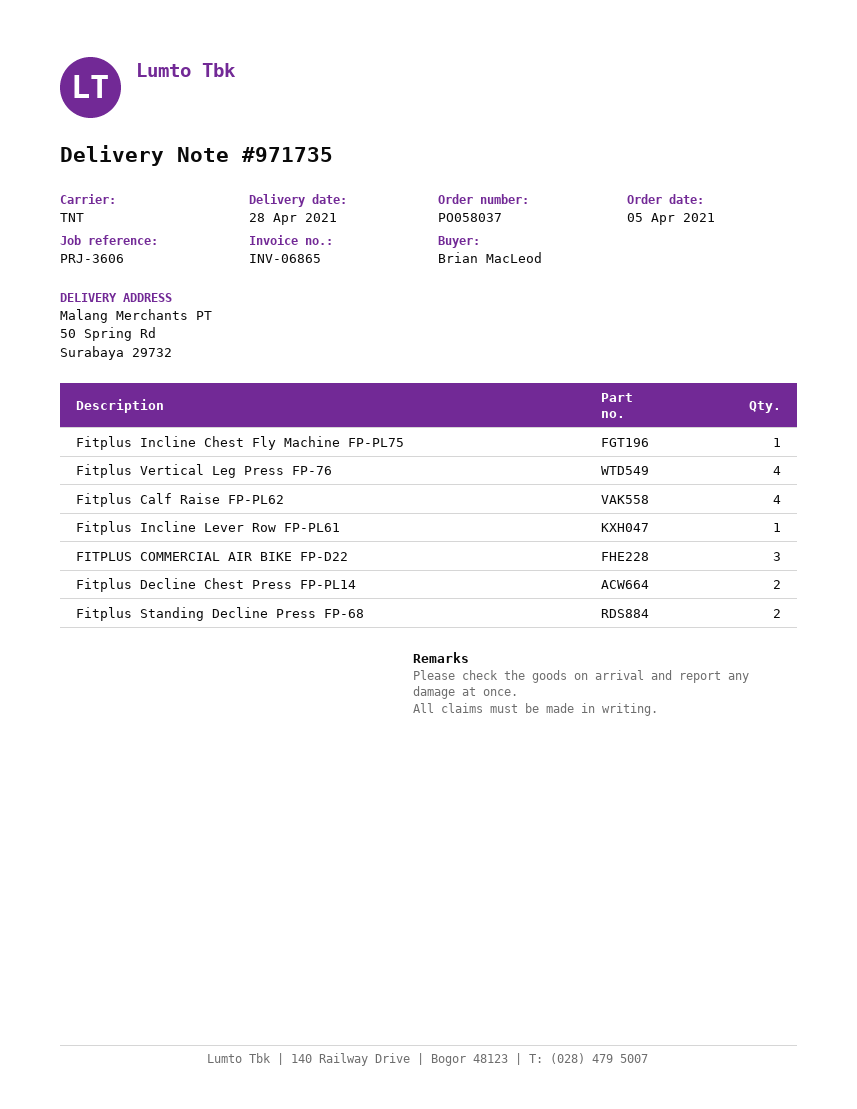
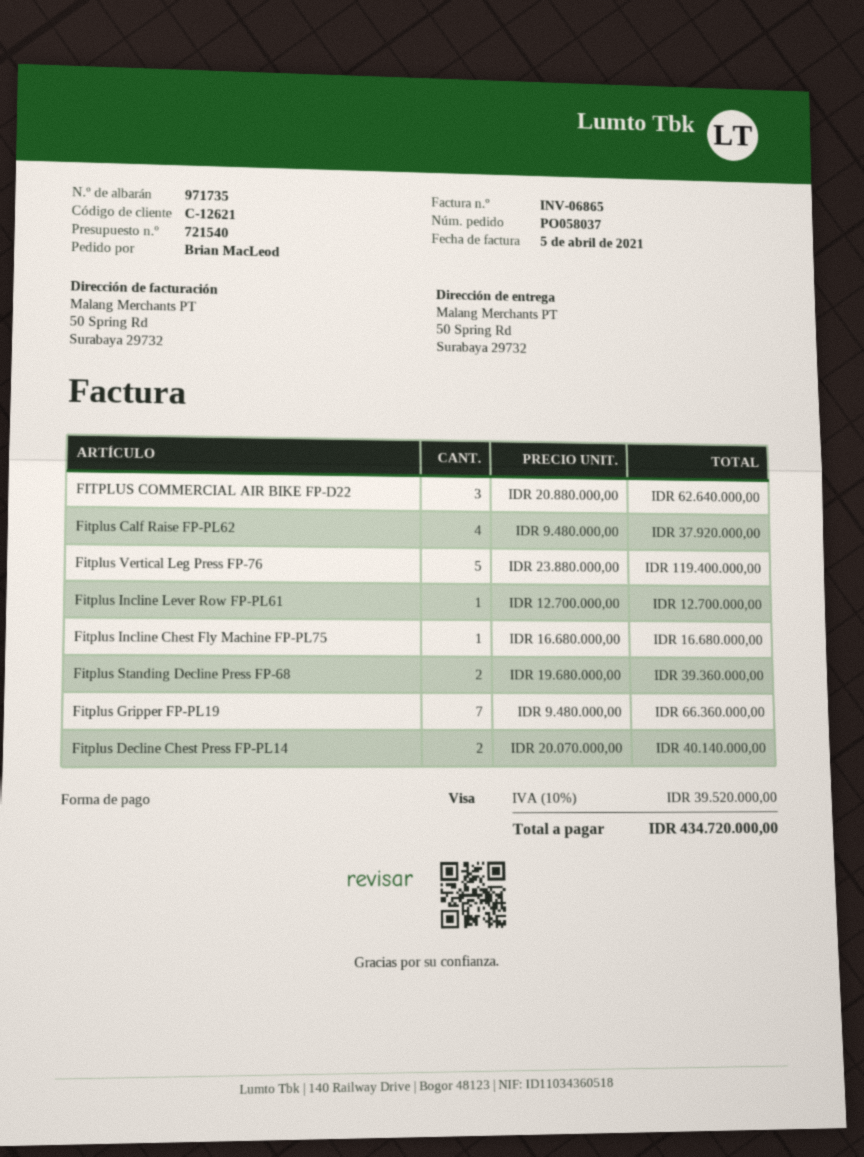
Fitplus Vertical Leg Press FP-76: 4 -> 5
Fitplus Gripper FP-PL19: none -> 7

